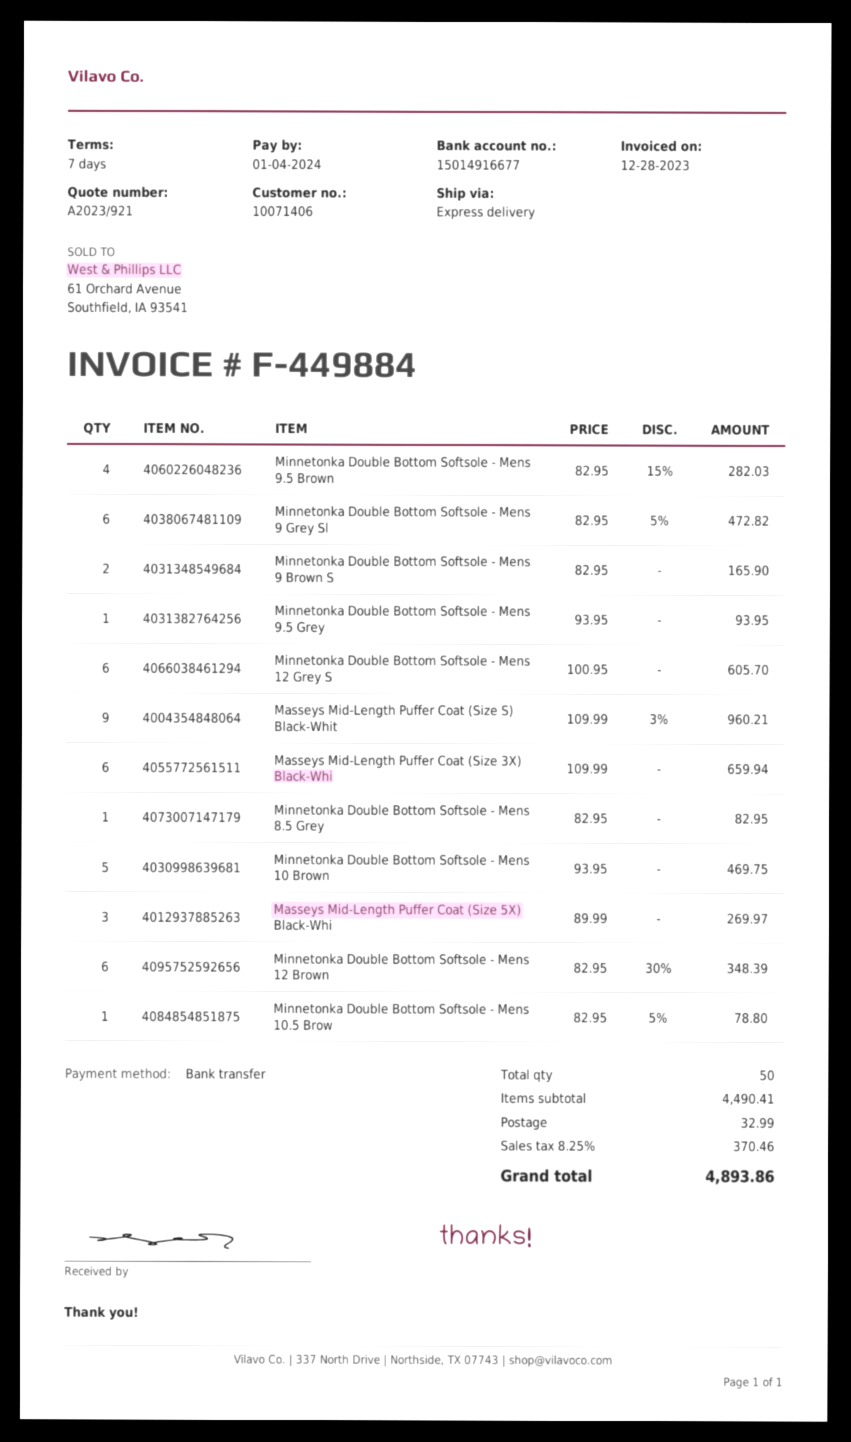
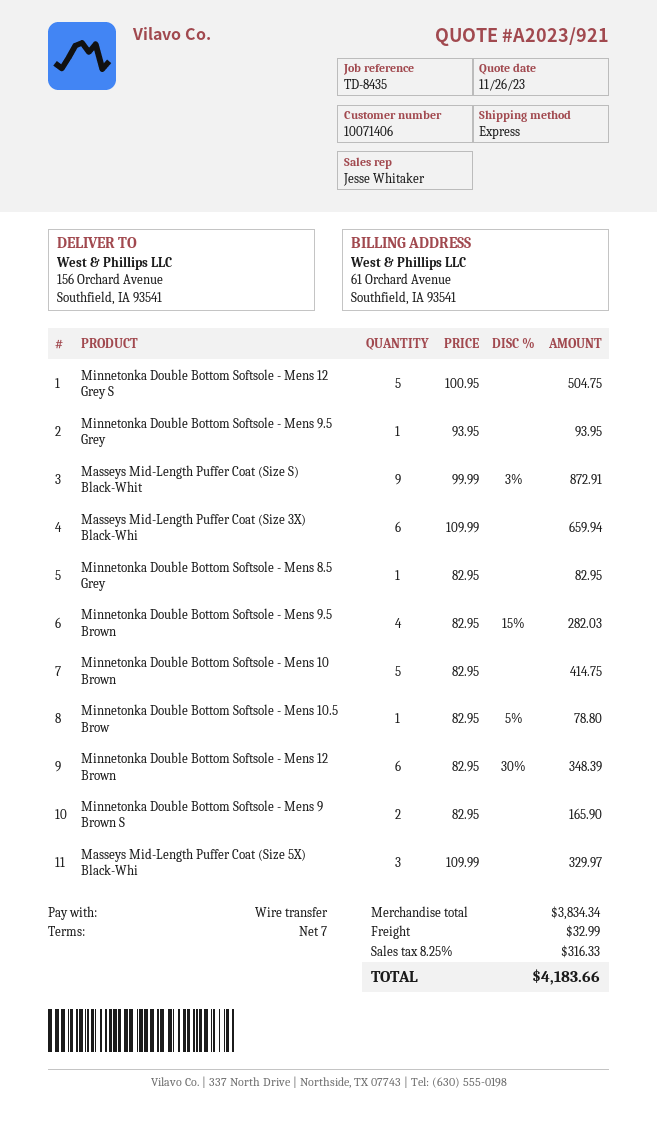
Minnetonka Double Bottom Softsole - Mens 9 Grey Sl: 6 x 82.95 - 5% = 472.82 -> none
Minnetonka Double Bottom Softsole - Mens 12 Grey S: 6 x 100.95 = 605.70 -> 5 x 100.95 = 504.75
Masseys Mid-Length Puffer Coat (Size S) Black-Whit: 9 x 109.99 - 3% = 960.21 -> 9 x 99.99 - 3% = 872.91
Minnetonka Double Bottom Softsole - Mens 10 Brown: 5 x 93.95 = 469.75 -> 5 x 82.95 = 414.75
Masseys Mid-Length Puffer Coat (Size 5X) Black-Whi: 3 x 89.99 = 269.97 -> 3 x 109.99 = 329.97
subtotal: 4490.41 -> 3834.34
tax: 8.25% = 370.46 -> 8.25% = 316.33
total: 4893.86 -> 4183.66

